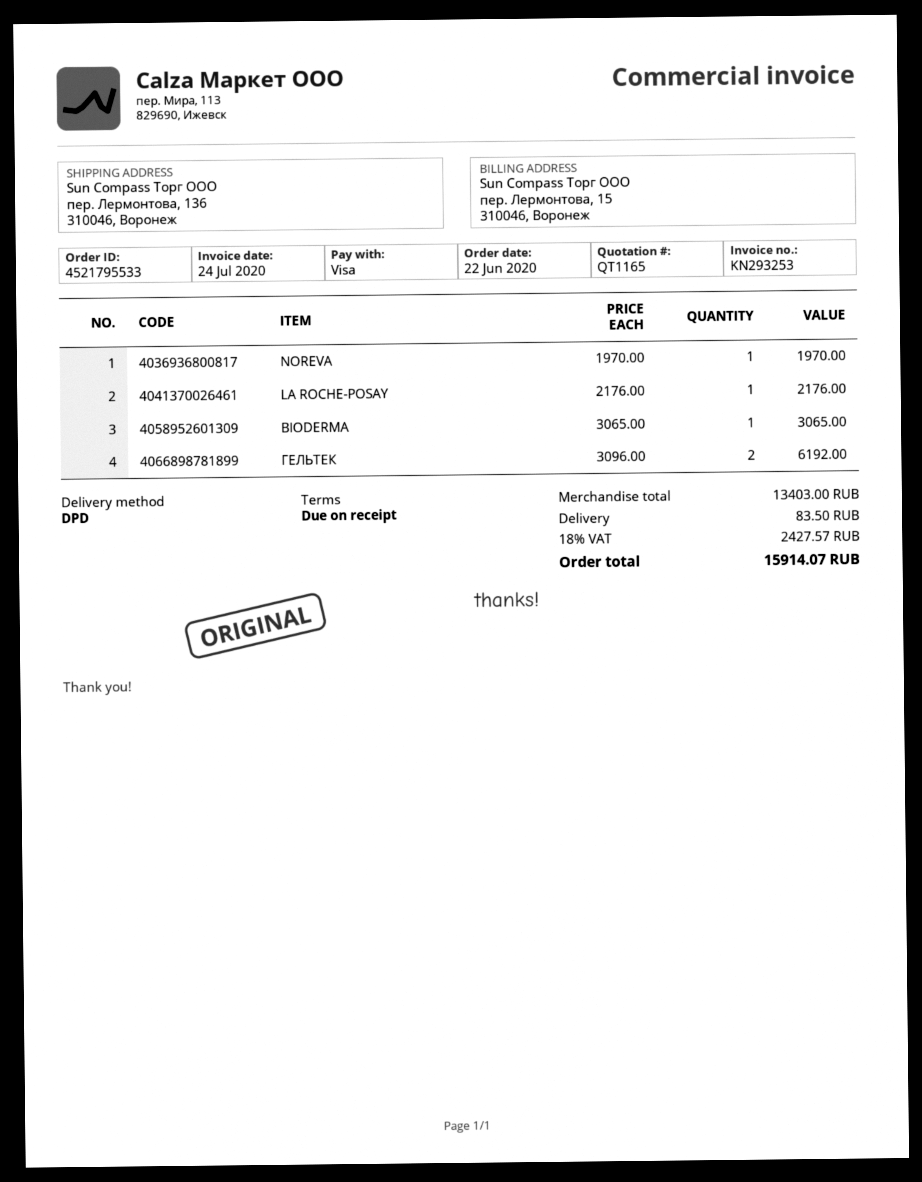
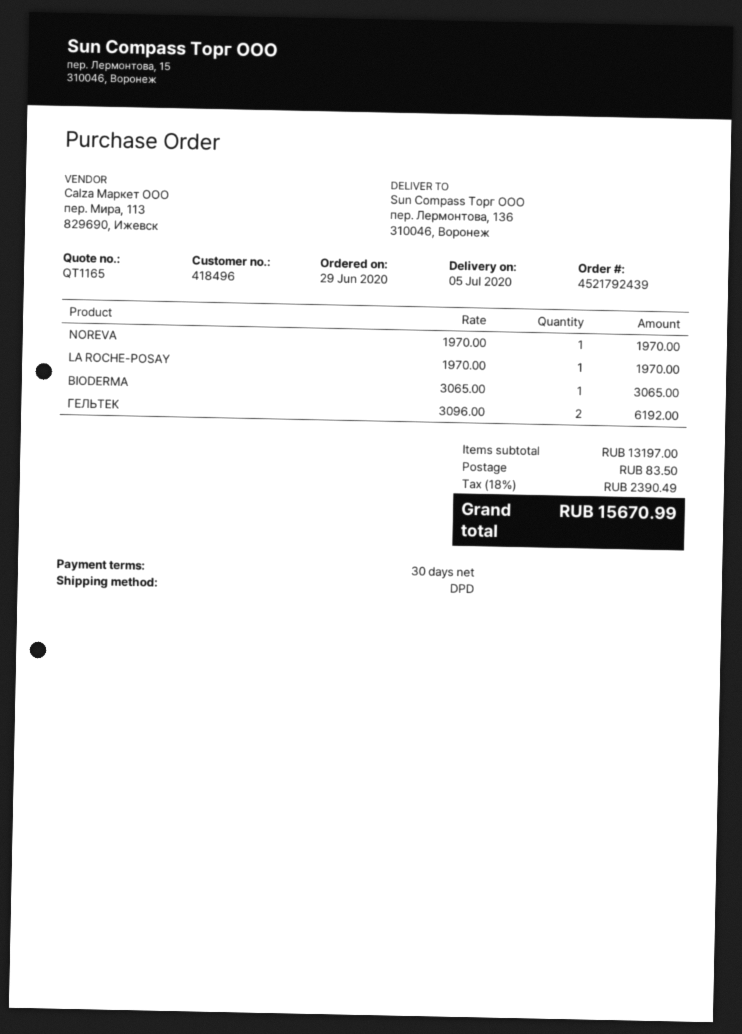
order number: 4521795533 -> 4521792439
order date: 2020-06-22 -> 2020-06-29
payment terms: on receipt -> 30 days
LA ROCHE-POSAY: 1 x 2176.00 = 2176.00 -> 1 x 1970.00 = 1970.00
subtotal: 13403.00 -> 13197.00
tax: 18% = 2427.57 -> 18% = 2390.49
total: 15914.07 -> 15670.99

